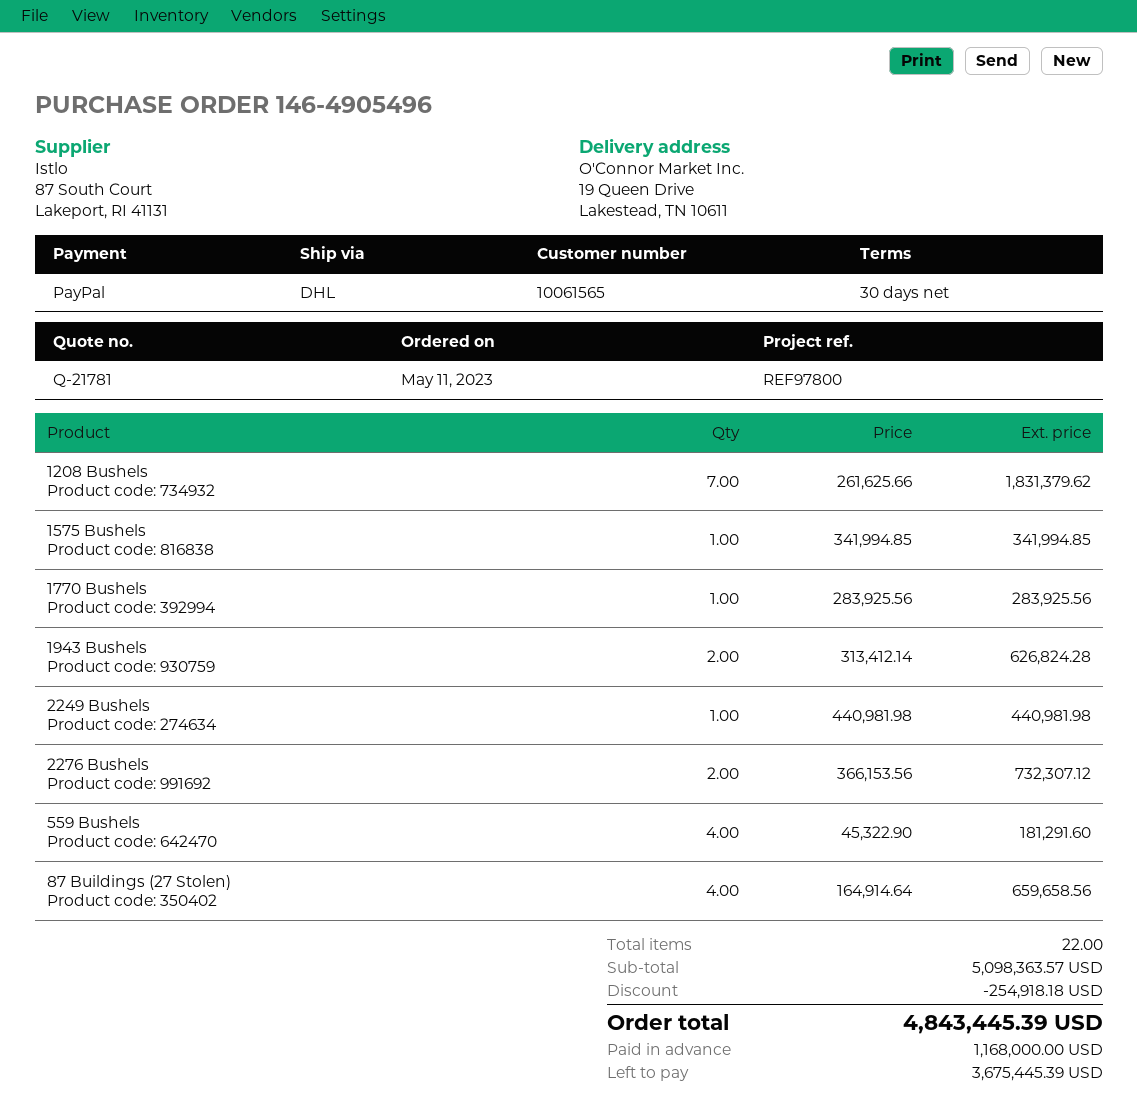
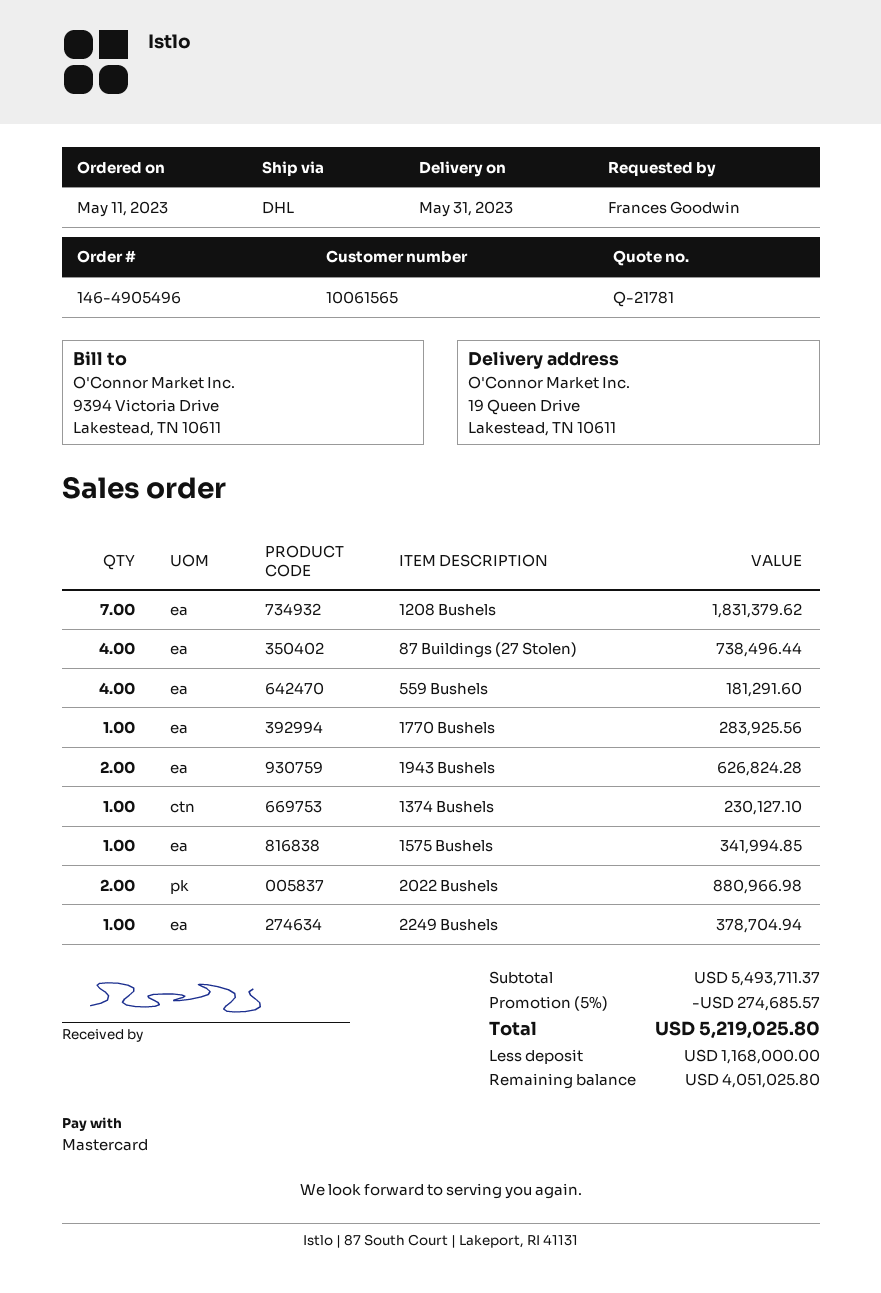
payment method: PayPal -> Mastercard
2249 Bushels: 1 for 440981.98 -> 1 for 378704.94
2276 Bushels: 2 for 732307.12 -> none
87 Buildings (27 Stolen): 4 for 659658.56 -> 4 for 738496.44
1374 Bushels: none -> 1 for 230127.10
2022 Bushels: none -> 2 for 880966.98
subtotal: 5098363.57 -> 5493711.37
discount: 254918.18 -> 274685.57
total: 4843445.39 -> 5219025.80
balance: 3675445.39 -> 4051025.80

